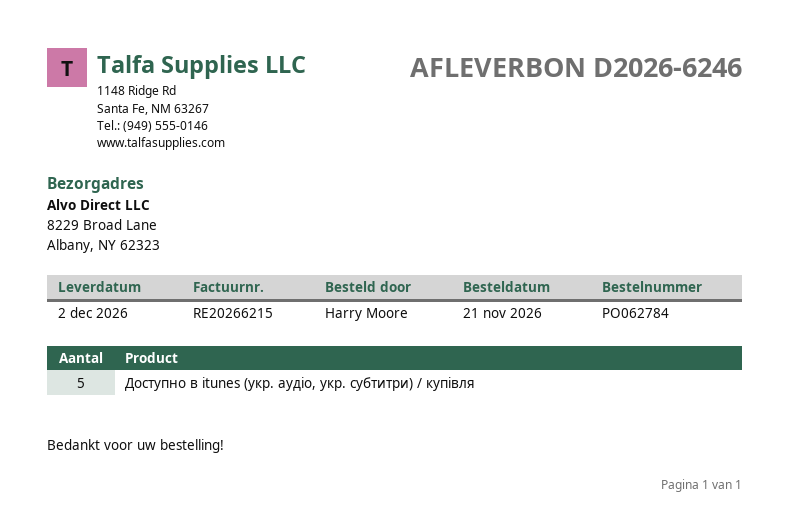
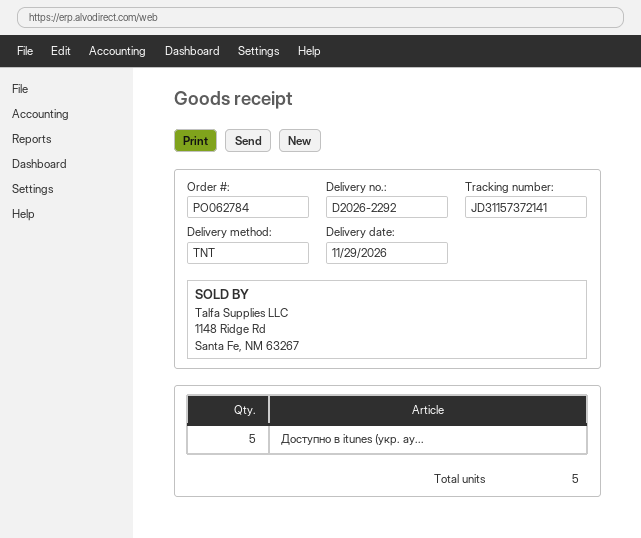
delivery note number: D2026-6246 -> D2026-2292
delivery date: 2026-12-02 -> 2026-11-29

